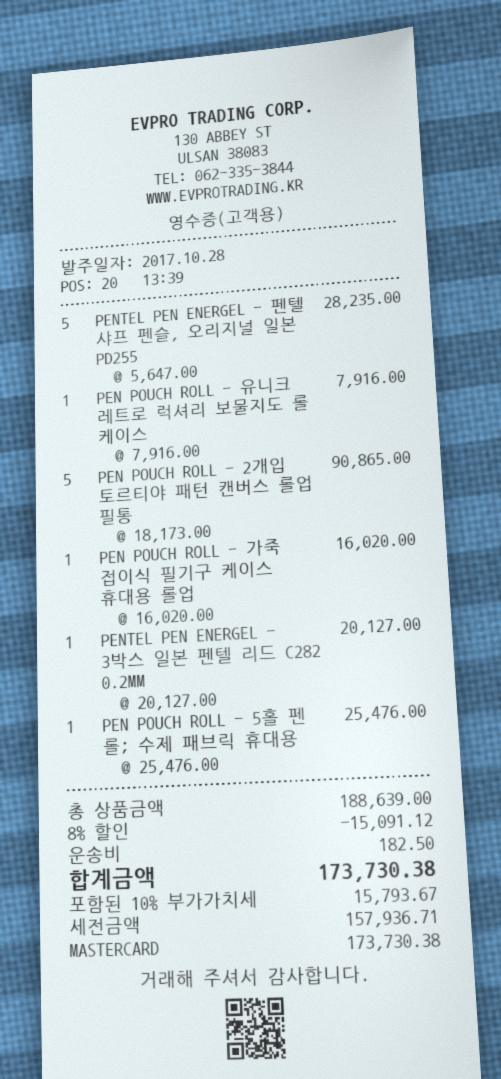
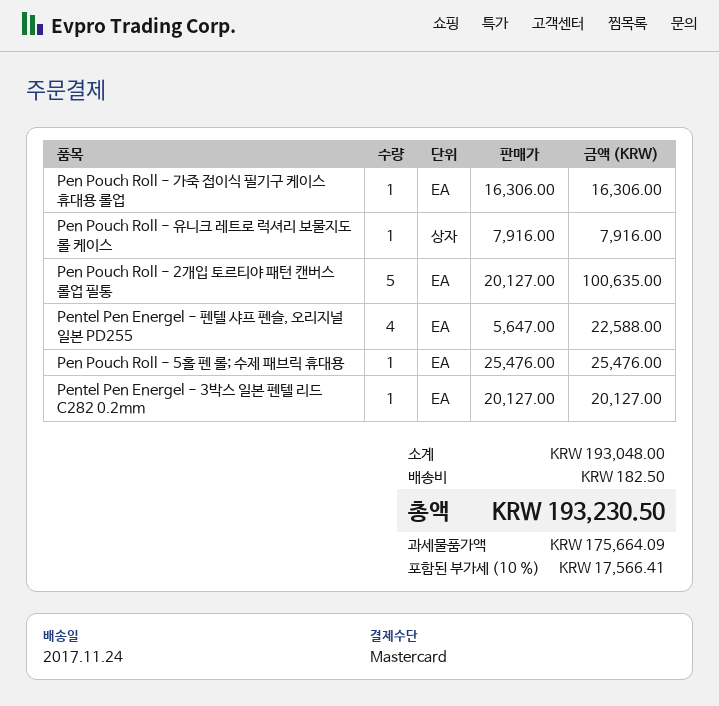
PENTEL PEN ENERGEL - 펜텔 샤프 펜슬, 오리지널 일본 PD255: 5 x 5647.00 = 28235.00 -> 4 x 5647.00 = 22588.00
PEN POUCH ROLL - 2개입 토르티야 패턴 캔버스 롤업 필통: 5 x 18173.00 = 90865.00 -> 5 x 20127.00 = 100635.00
PEN POUCH ROLL - 가죽 접이식 필기구 케이스 휴대용 롤업: 1 x 16020.00 = 16020.00 -> 1 x 16306.00 = 16306.00
subtotal: 188639.00 -> 193048.00
discount: 8% = 15091.12 -> none
net: 157936.71 -> 175664.09
tax: 10% = 15793.67 -> 10% = 17566.41
total: 173730.38 -> 193230.50

